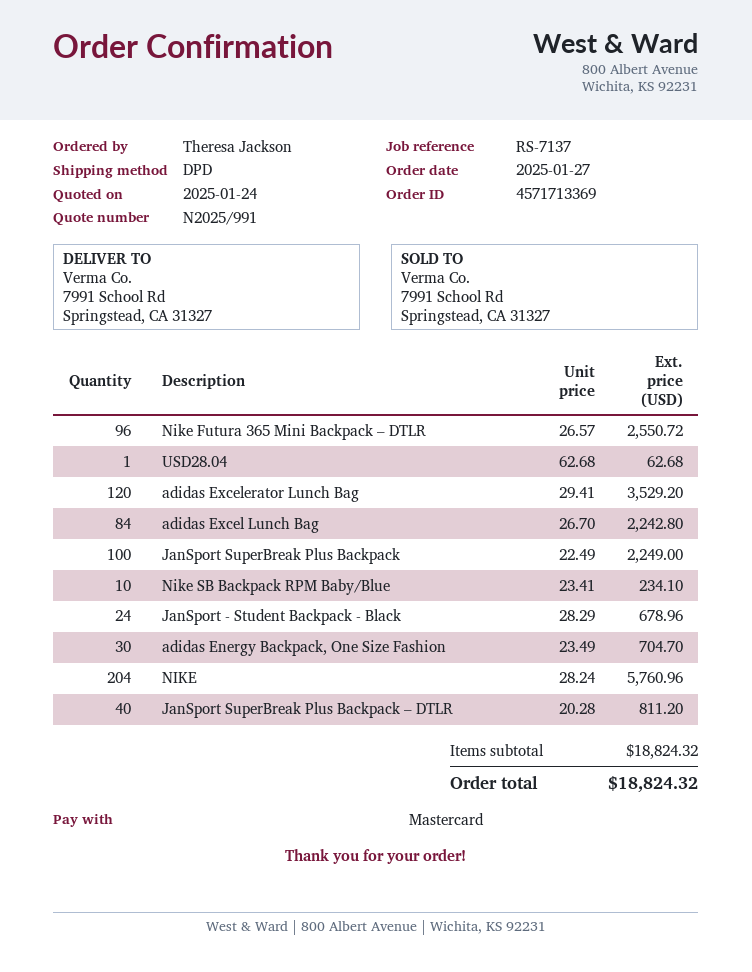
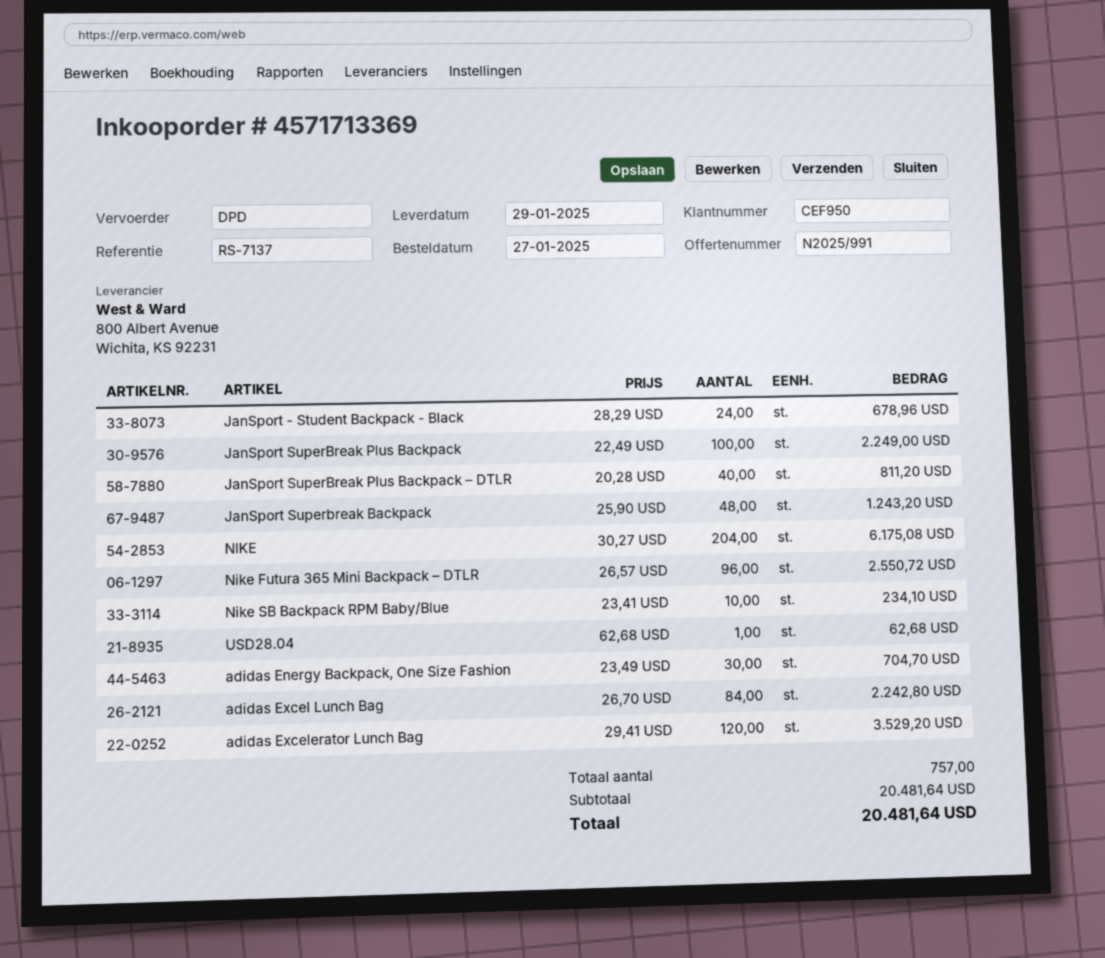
NIKE: 204 x 28.24 = 5760.96 -> 204 x 30.27 = 6175.08
JanSport Superbreak Backpack: none -> 48 x 25.90 = 1243.20
subtotal: 18824.32 -> 20481.64
total: 18824.32 -> 20481.64

